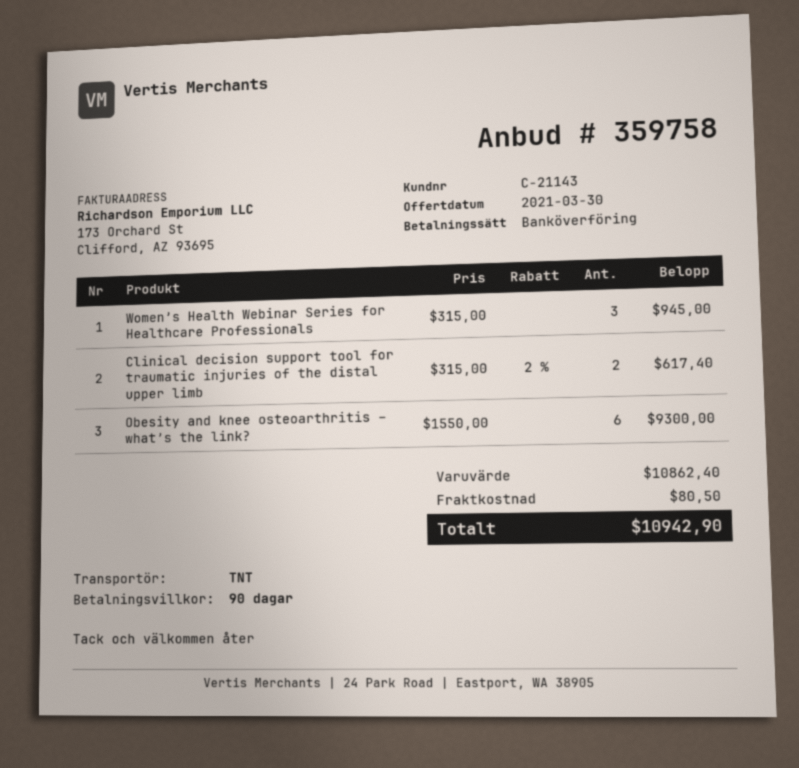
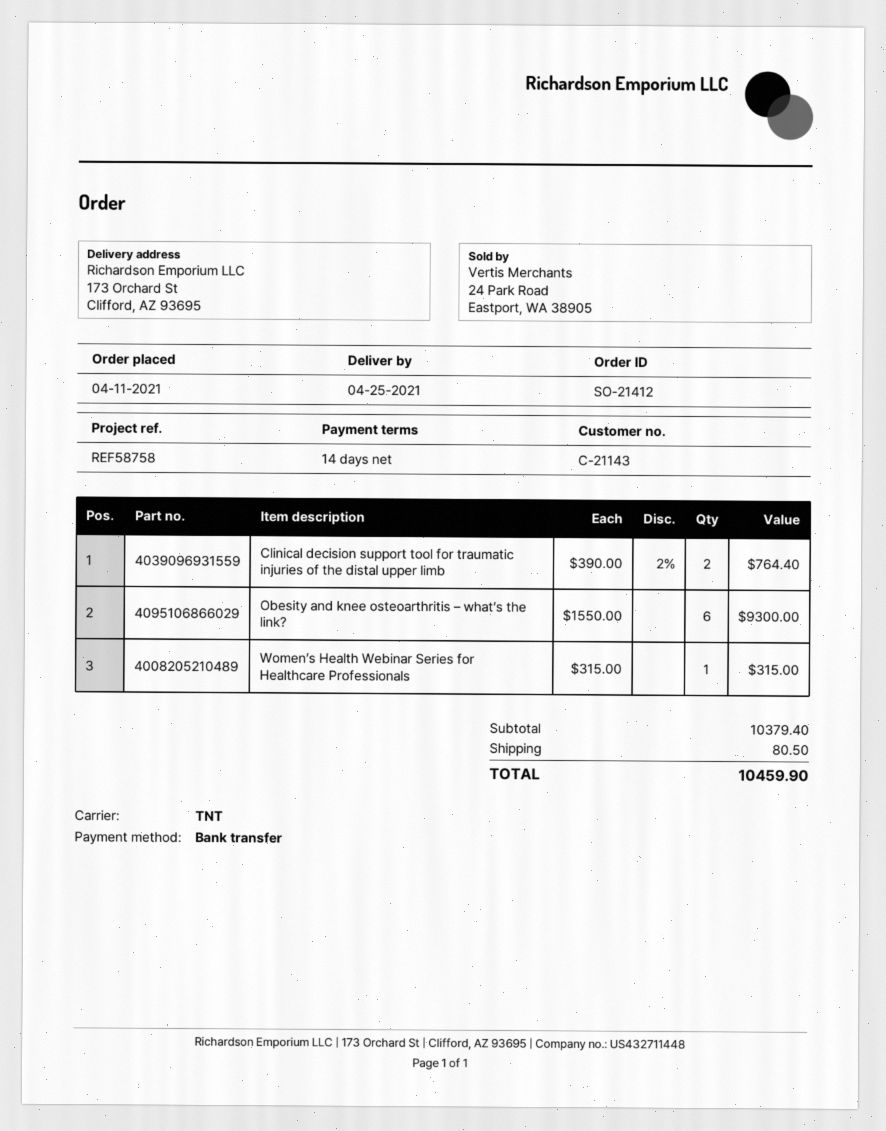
payment terms: 90 days -> 14 days
Women’s Health Webinar Series for Healthcare Professionals: 3 x 315.00 = 945.00 -> 1 x 315.00 = 315.00
Clinical decision support tool for traumatic injuries of the distal upper limb: 2 x 315.00 - 2% = 617.40 -> 2 x 390.00 - 2% = 764.40
subtotal: 10862.40 -> 10379.40
total: 10942.90 -> 10459.90

